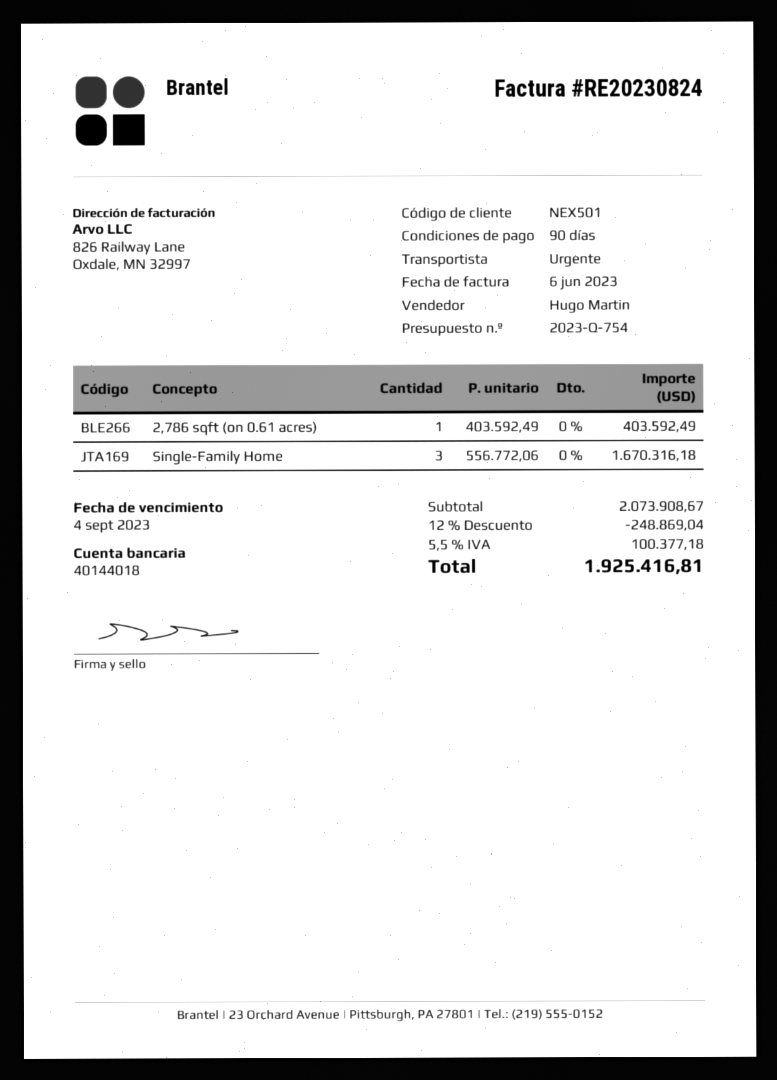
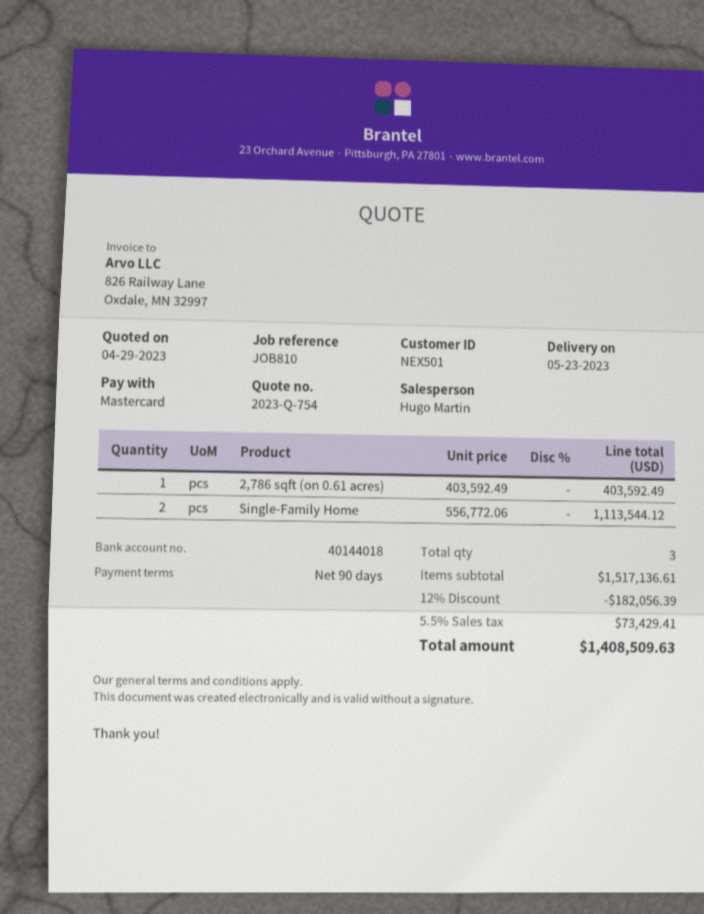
Single-Family Home: 3 x 556772.06 = 1670316.18 -> 2 x 556772.06 = 1113544.12
subtotal: 2073908.67 -> 1517136.61
discount: 12% = 248869.04 -> 12% = 182056.39
tax: 5.5% = 100377.18 -> 5.5% = 73429.41
total: 1925416.81 -> 1408509.63

